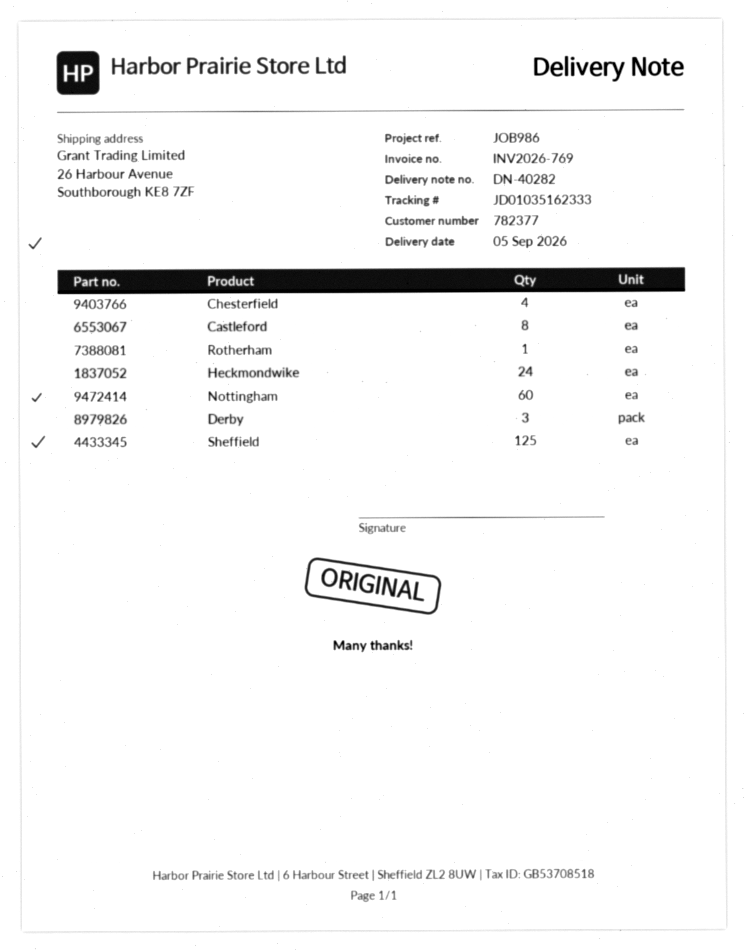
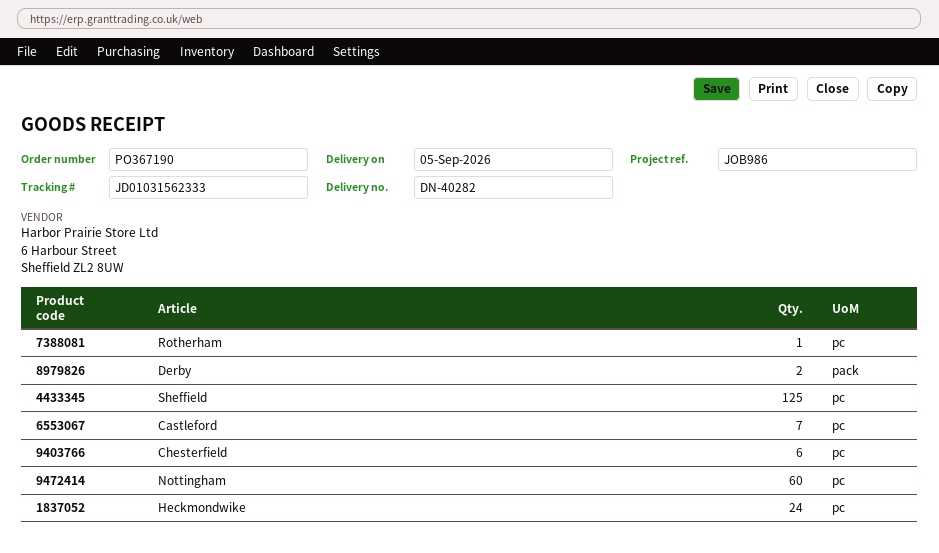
tracking number: JD01035162333 -> JD01031562333
Chesterfield: 4 -> 6
Castleford: 8 -> 7
Derby: 3 -> 2

